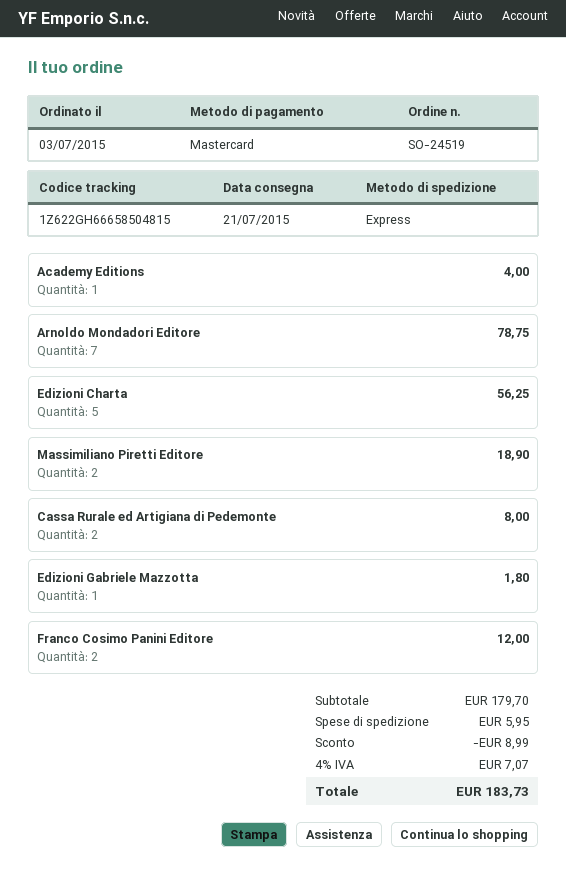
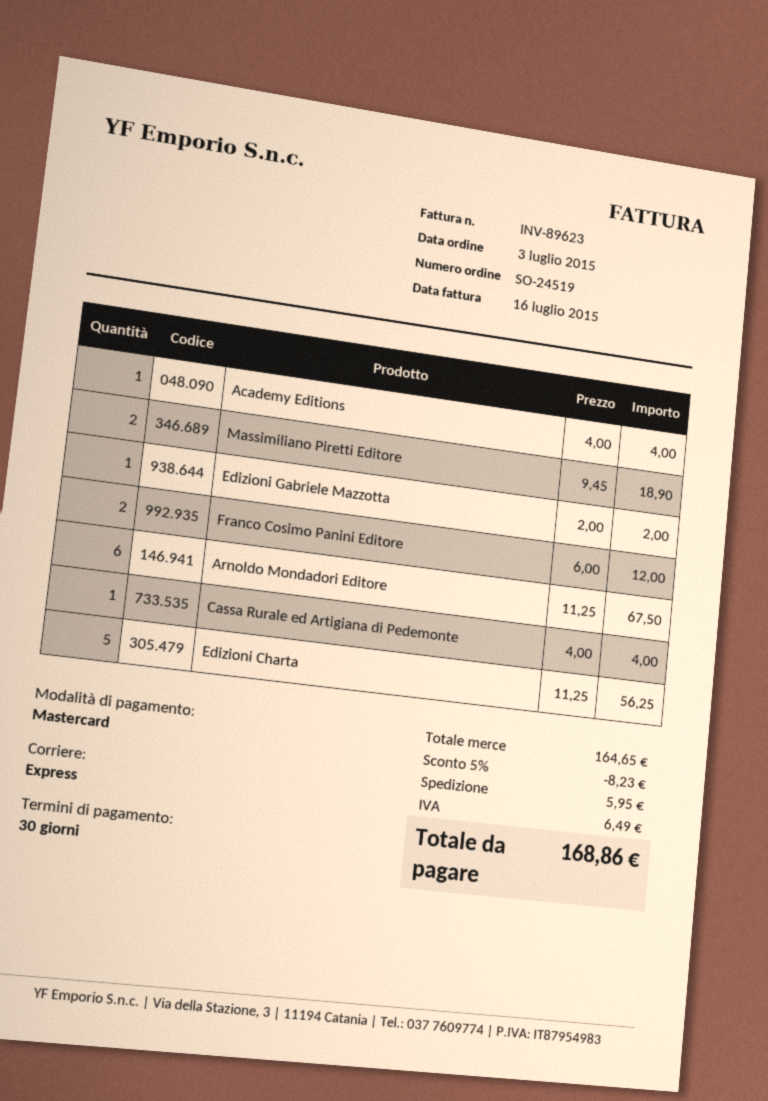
Arnoldo Mondadori Editore: 7 for 78.75 -> 6 for 67.50
Cassa Rurale ed Artigiana di Pedemonte: 2 for 8.00 -> 1 for 4.00
Edizioni Gabriele Mazzotta: 1 for 1.80 -> 1 for 2.00
subtotal: 179.70 -> 164.65
discount: 8.99 -> 8.23
tax: 7.07 -> 6.49
total: 183.73 -> 168.86

